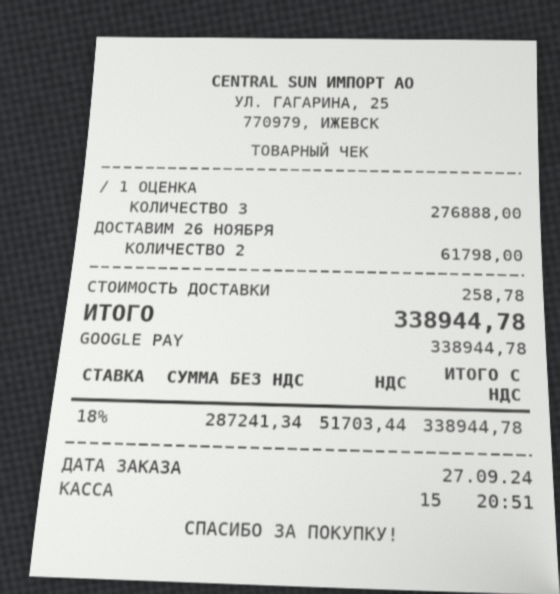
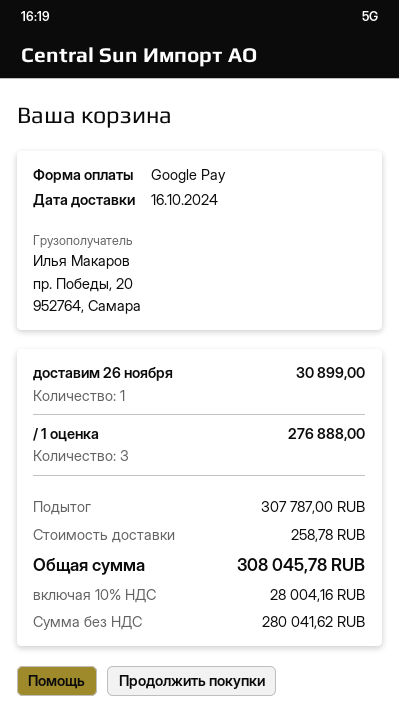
ДОСТАВИМ 26 НОЯБРЯ: 2 for 61798.00 -> 1 for 30899.00
net: 287241.34 -> 280041.62
tax: 18% = 51703.44 -> 10% = 28004.16
total: 338944.78 -> 308045.78

